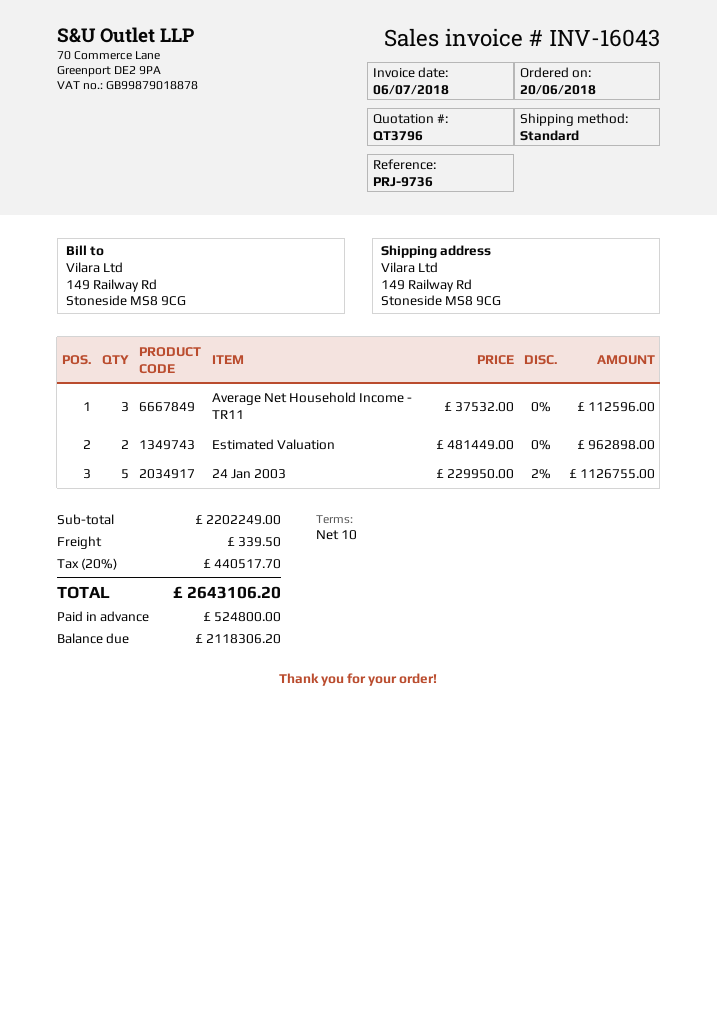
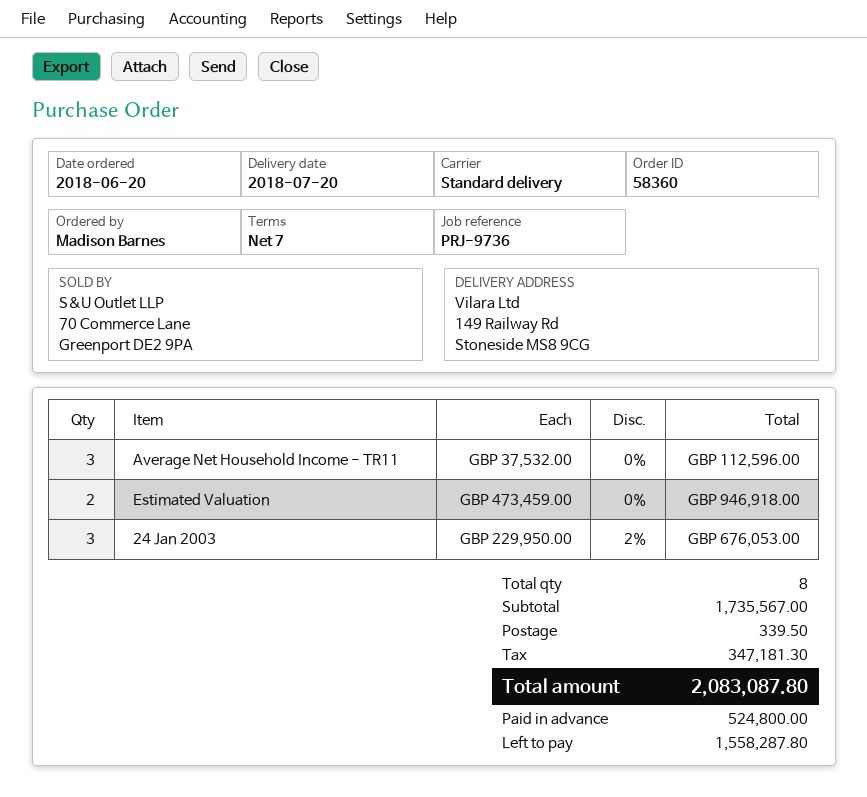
payment terms: 10 days -> 7 days
Estimated Valuation: 2 x 481449.00 = 962898.00 -> 2 x 473459.00 = 946918.00
24 Jan 2003: 5 x 229950.00 - 2% = 1126755.00 -> 3 x 229950.00 - 2% = 676053.00
subtotal: 2202249.00 -> 1735567.00
tax: 440517.70 -> 347181.30
total: 2643106.20 -> 2083087.80
balance: 2118306.20 -> 1558287.80

